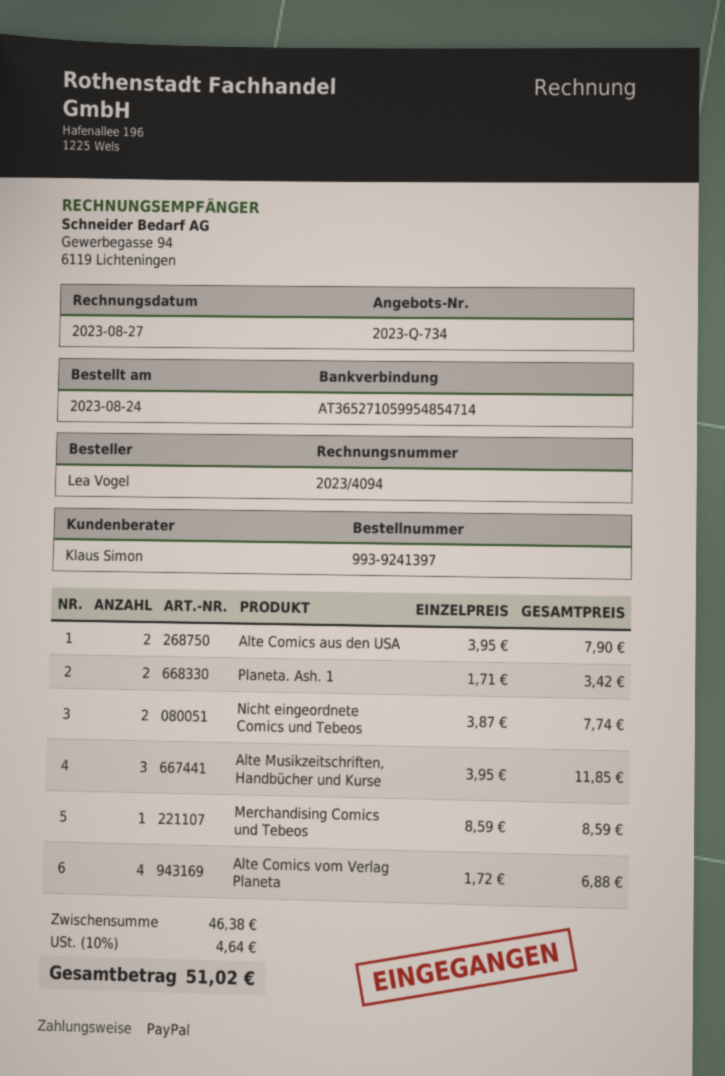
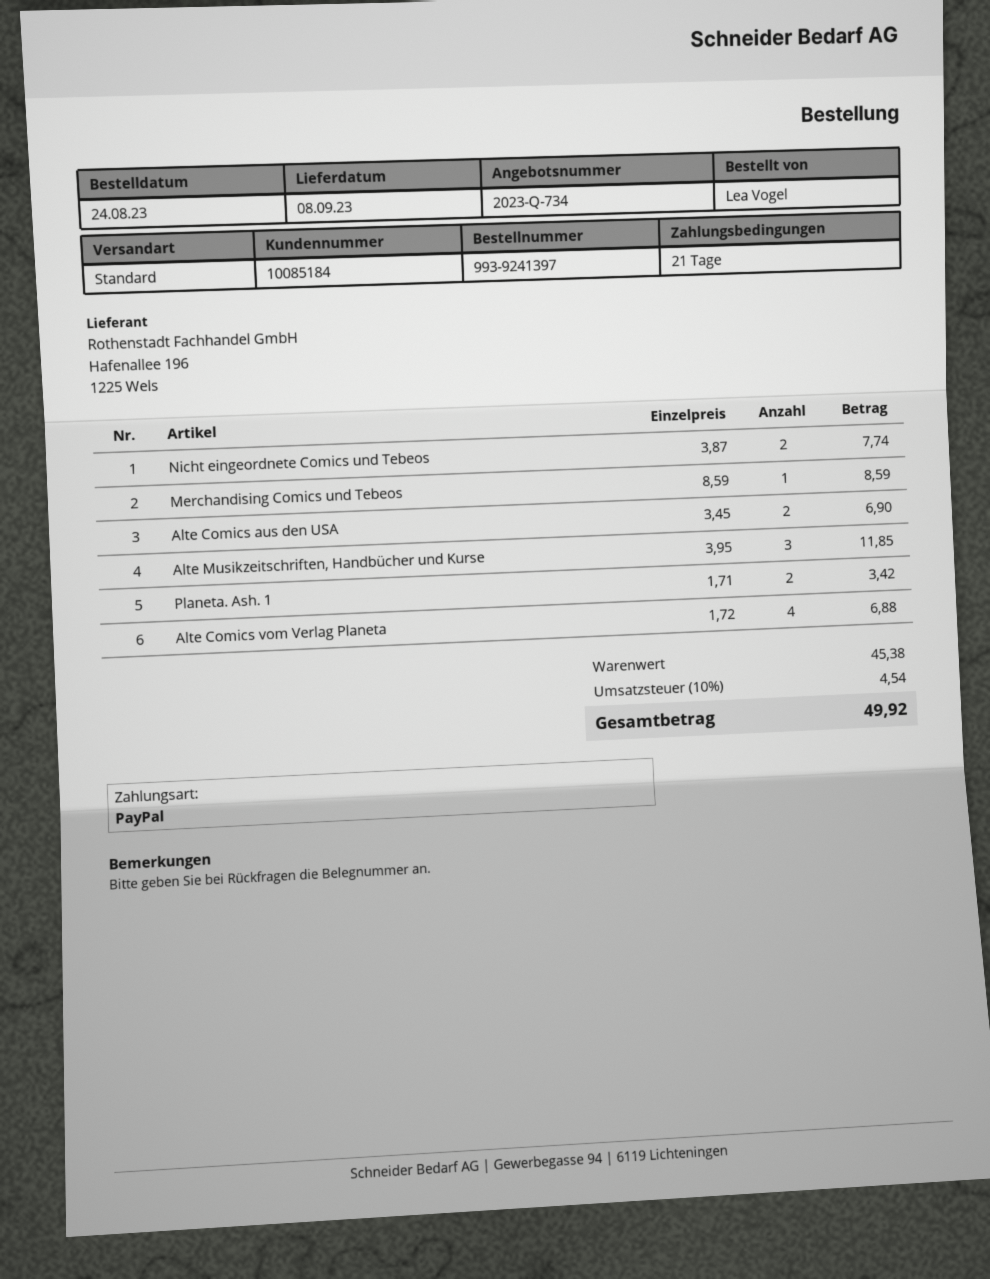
Alte Comics aus den USA: 2 x 3.95 = 7.90 -> 2 x 3.45 = 6.90
subtotal: 46.38 -> 45.38
tax: 10% = 4.64 -> 10% = 4.54
total: 51.02 -> 49.92

